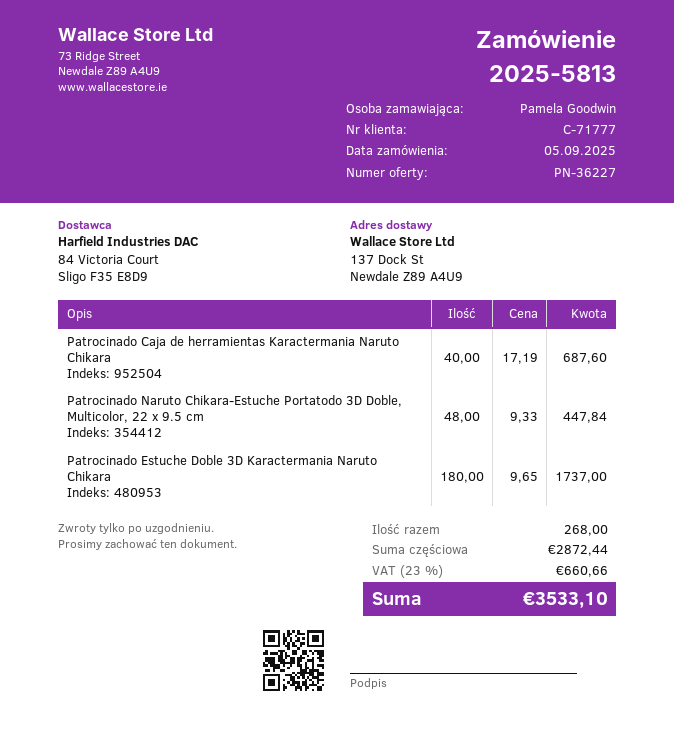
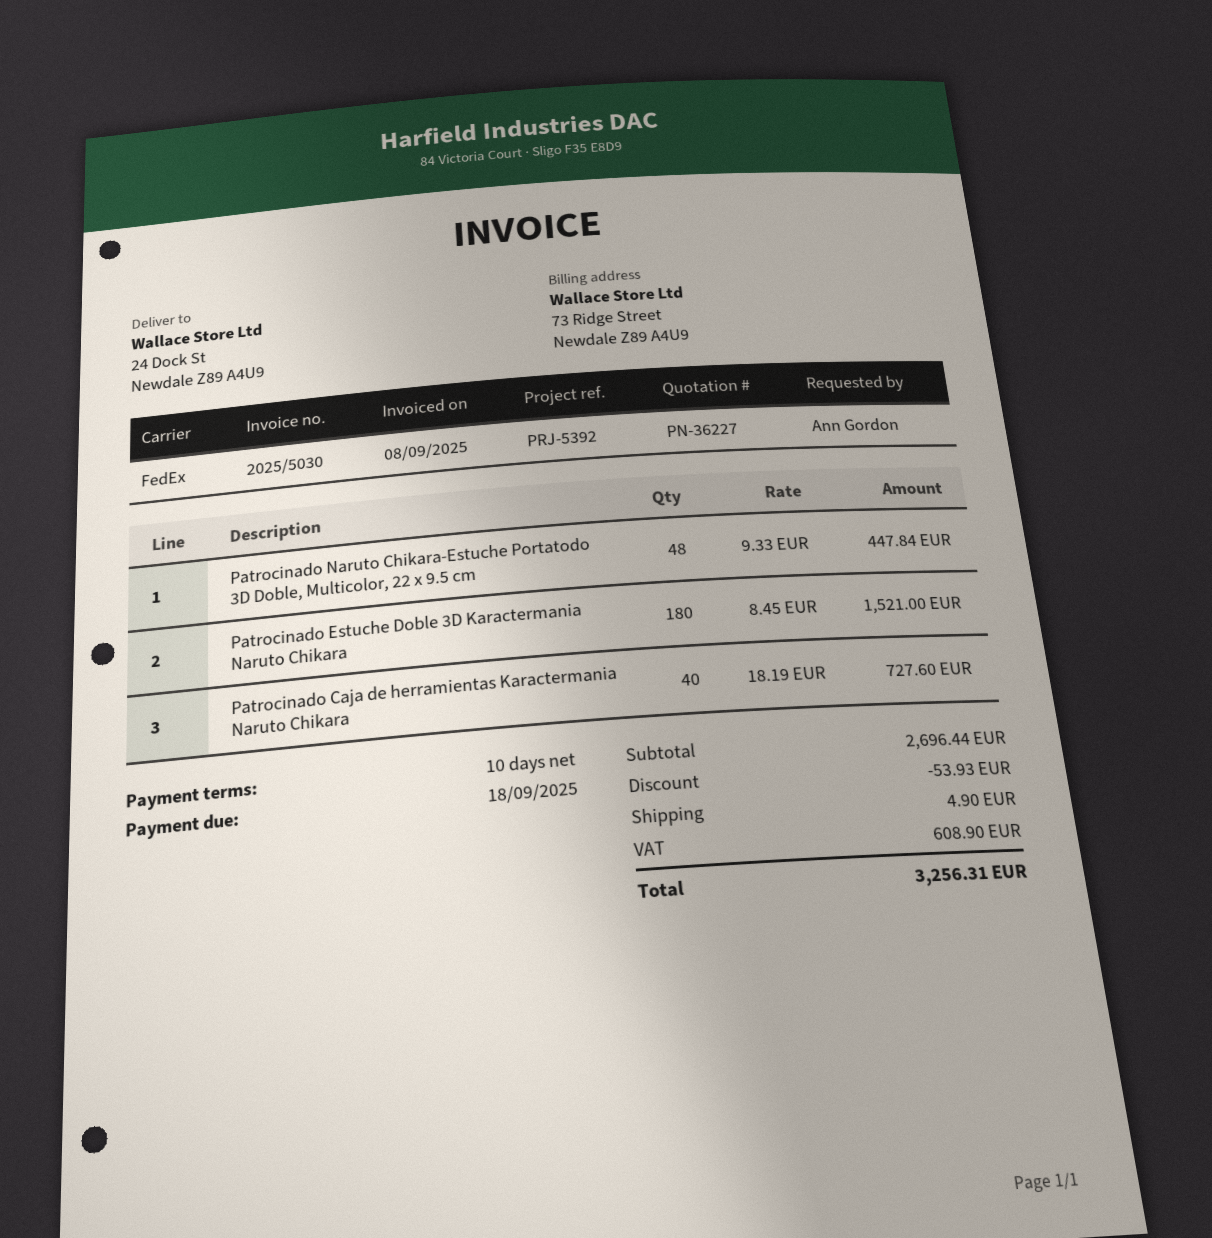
ordered by: Pamela Goodwin -> Ann Gordon
ship to: 137 Dock St, Newdale Z89 A4U9 -> 24 Dock St, Newdale Z89 A4U9
Patrocinado Caja de herramientas Karactermania Naruto Chikara: 40 x 17.19 = 687.60 -> 40 x 18.19 = 727.60
Patrocinado Estuche Doble 3D Karactermania Naruto Chikara: 180 x 9.65 = 1737.00 -> 180 x 8.45 = 1521.00
subtotal: 2872.44 -> 2696.44
discount: none -> 53.93
shipping: none -> 4.90
tax: 660.66 -> 608.90
total: 3533.10 -> 3256.31

